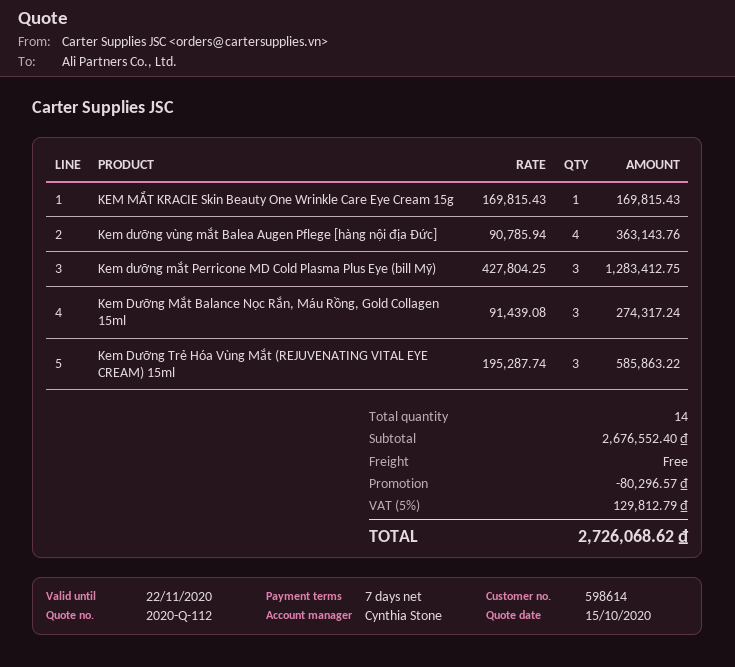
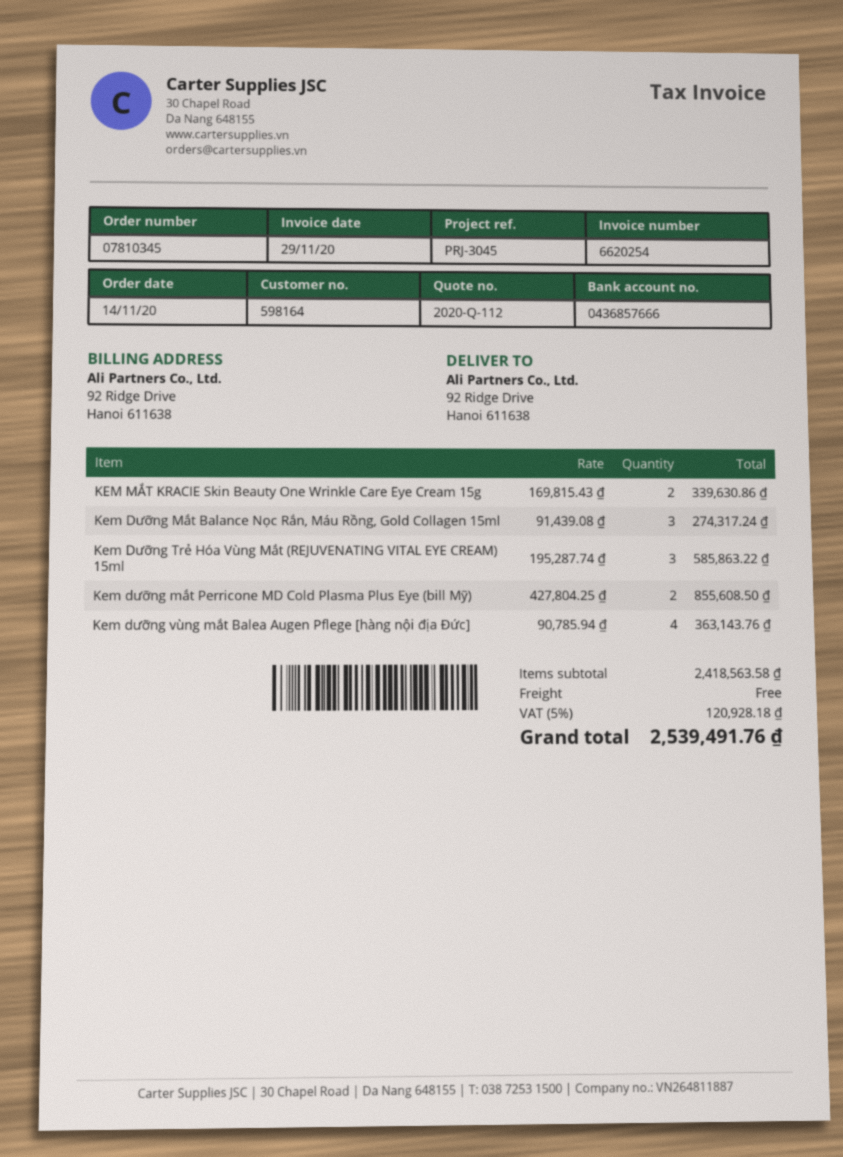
customer number: 598614 -> 598164
KEM MẮT KRACIE Skin Beauty One Wrinkle Care Eye Cream 15g: 1 x 169815.43 = 169815.43 -> 2 x 169815.43 = 339630.86
Kem dưỡng mắt Perricone MD Cold Plasma Plus Eye (bill Mỹ): 3 x 427804.25 = 1283412.75 -> 2 x 427804.25 = 855608.50
subtotal: 2676552.40 -> 2418563.58
discount: 80296.57 -> none
tax: 5% = 129812.79 -> 5% = 120928.18
total: 2726068.62 -> 2539491.76

